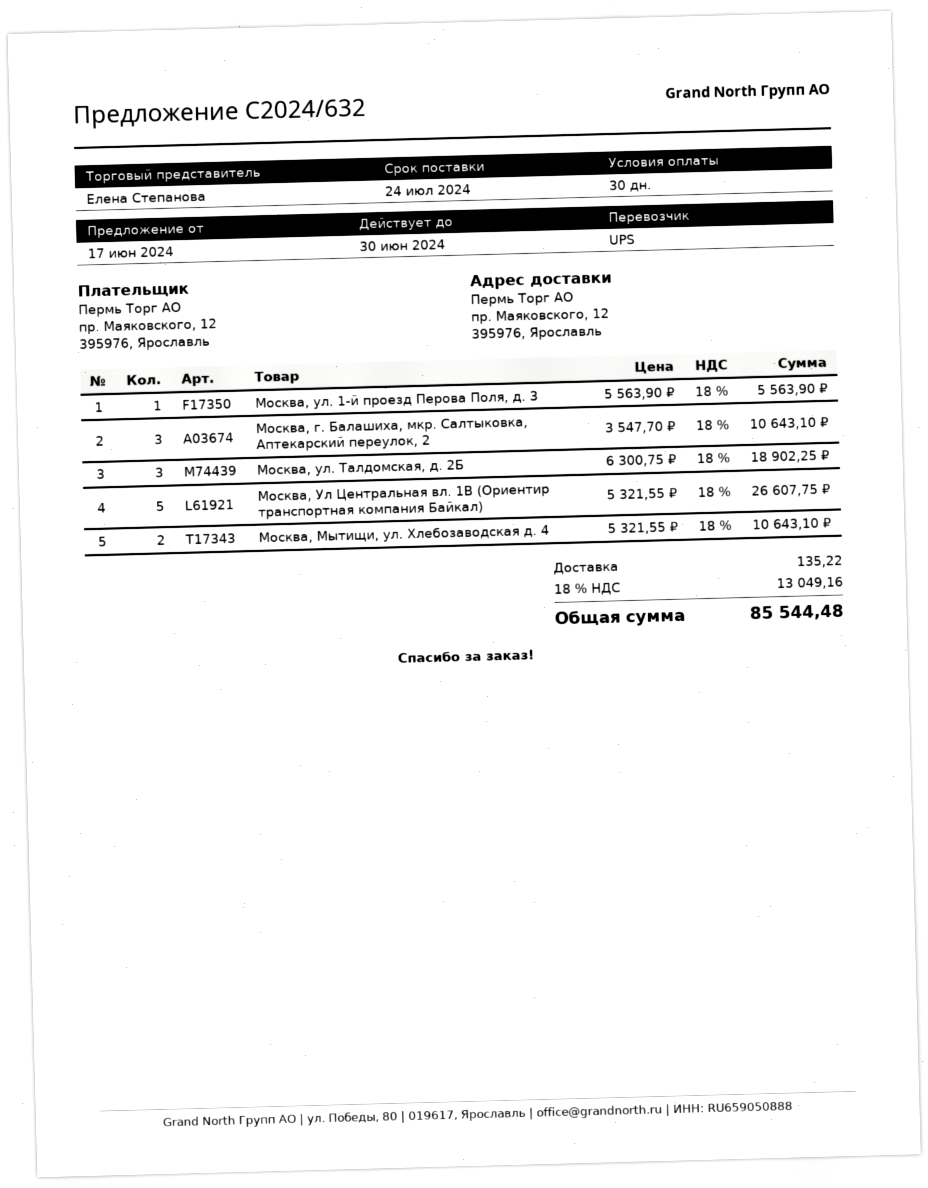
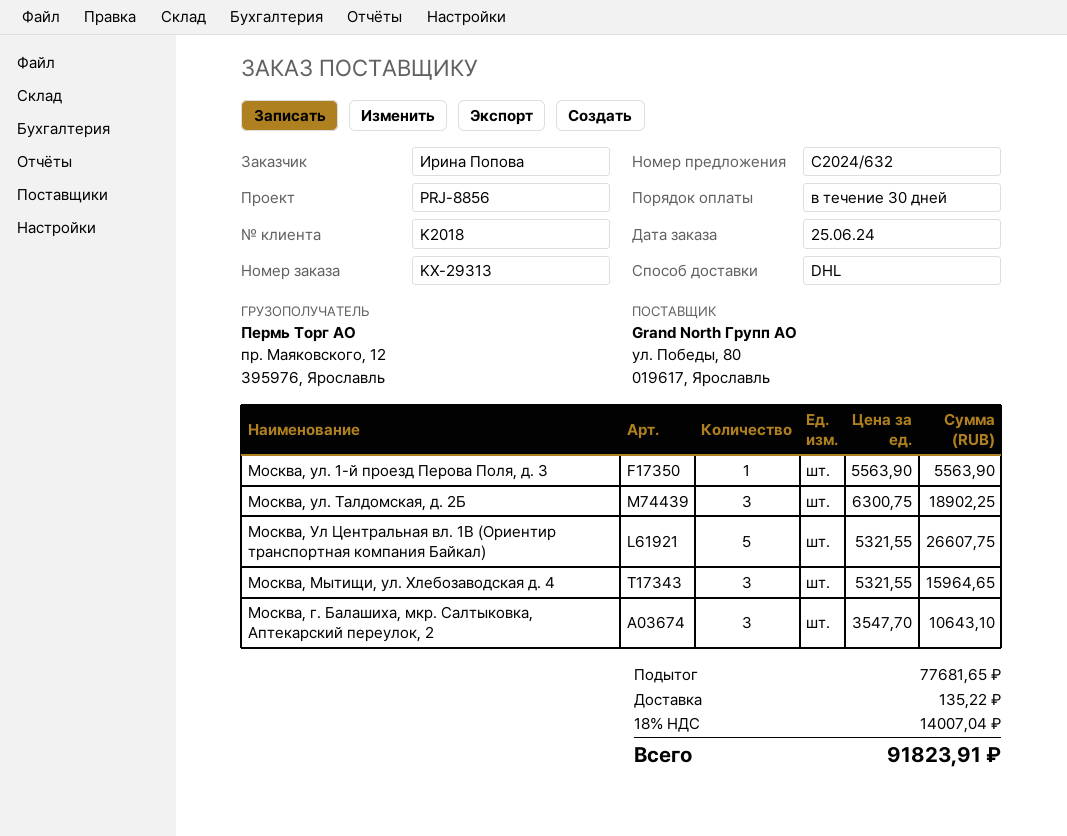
shipping method: UPS -> DHL
Москва, Мытищи, ул. Хлебозаводская д. 4: 2 x 5321.55 = 10643.10 -> 3 x 5321.55 = 15964.65
tax: 18% = 13049.16 -> 18% = 14007.04
total: 85544.48 -> 91823.91

